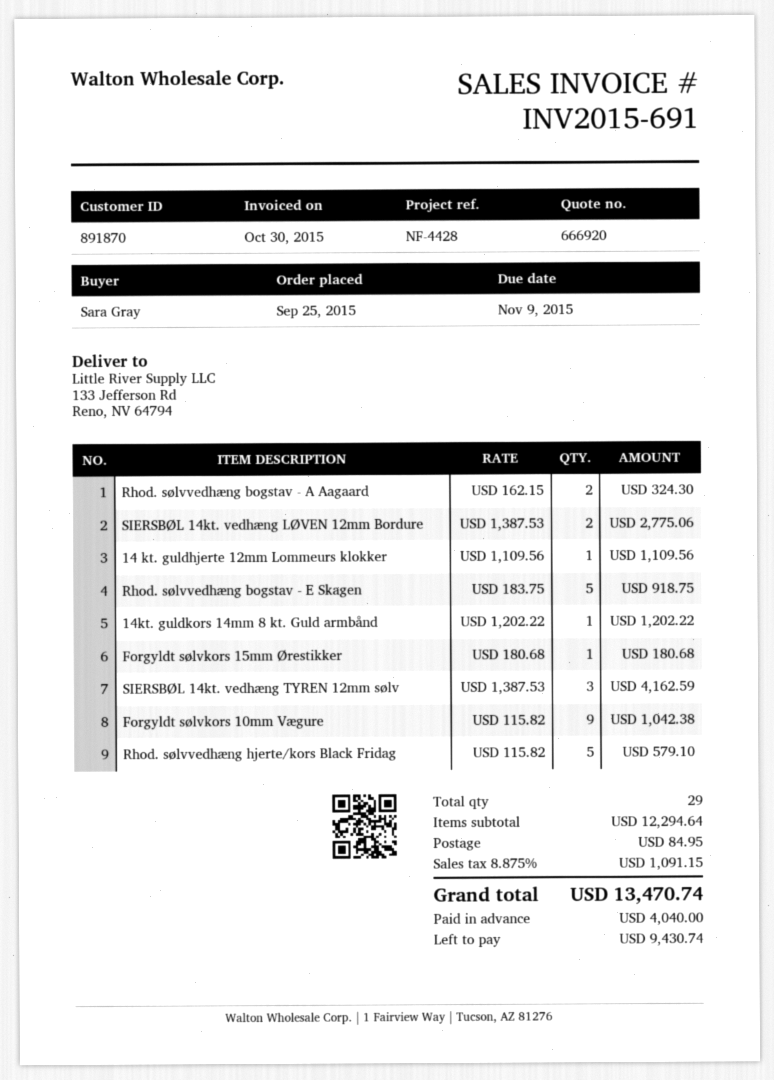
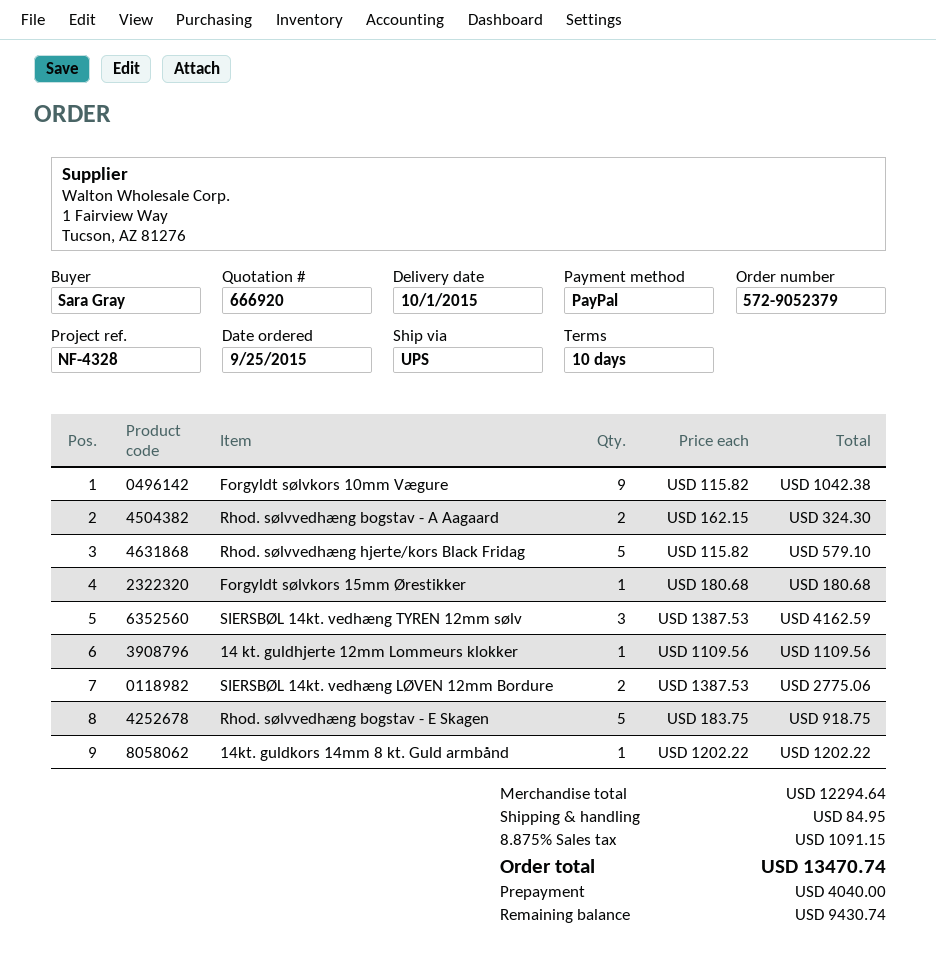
reference: NF-4428 -> NF-4328

